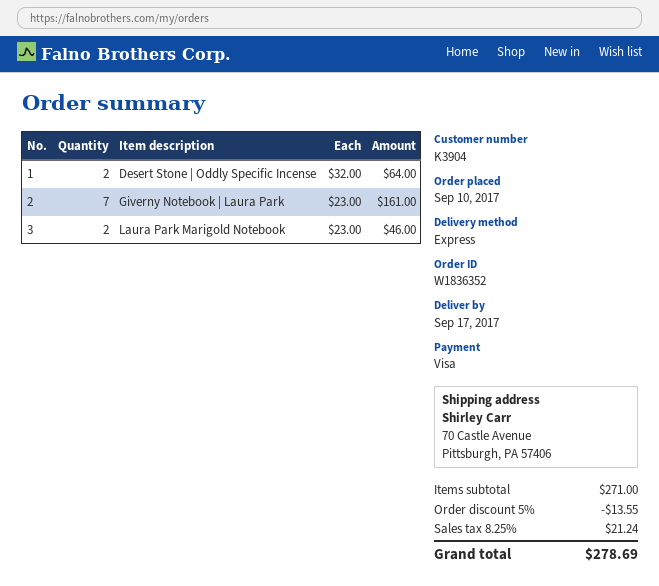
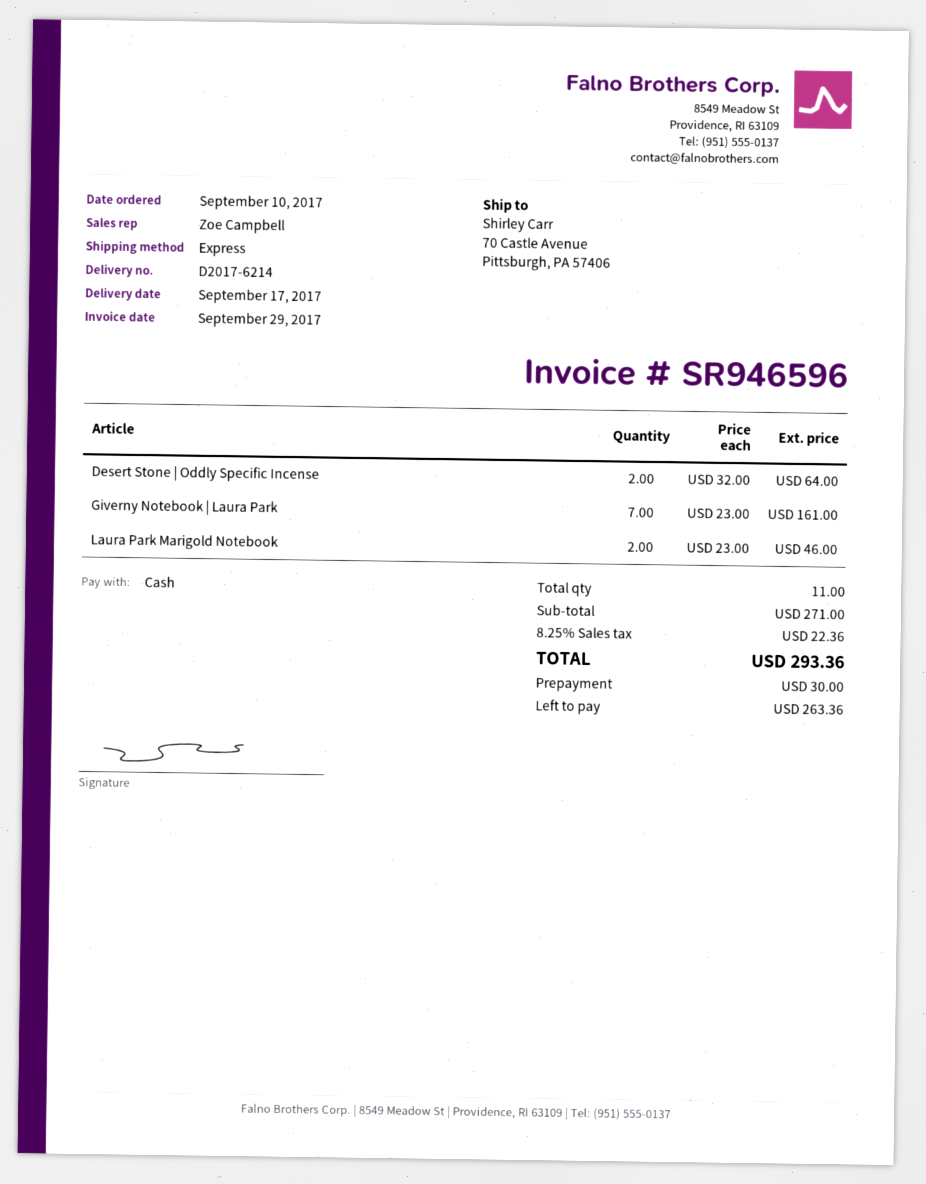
payment method: Visa -> cash
discount: 5% = 13.55 -> none
tax: 8.25% = 21.24 -> 8.25% = 22.36
total: 278.69 -> 293.36

